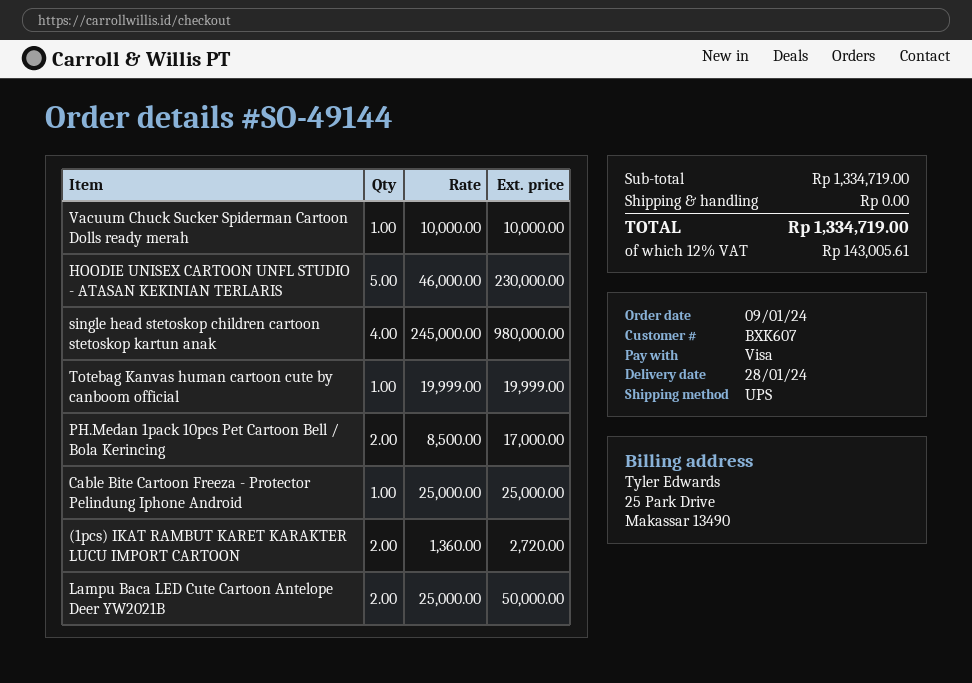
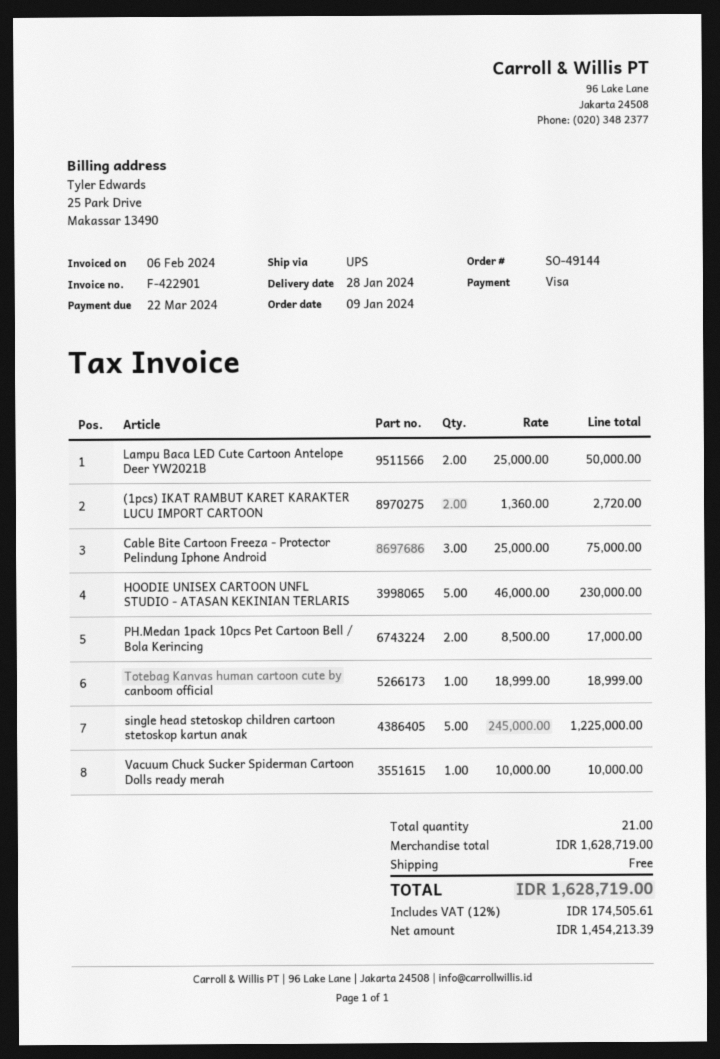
single head stetoskop children cartoon stetoskop kartun anak: 4 x 245000.00 = 980000.00 -> 5 x 245000.00 = 1225000.00
Totebag Kanvas human cartoon cute by canboom official: 1 x 19999.00 = 19999.00 -> 1 x 18999.00 = 18999.00
Cable Bite Cartoon Freeza - Protector Pelindung Iphone Android: 1 x 25000.00 = 25000.00 -> 3 x 25000.00 = 75000.00
subtotal: 1334719.00 -> 1628719.00
tax: 12% = 143005.61 -> 12% = 174505.61
total: 1334719.00 -> 1628719.00

